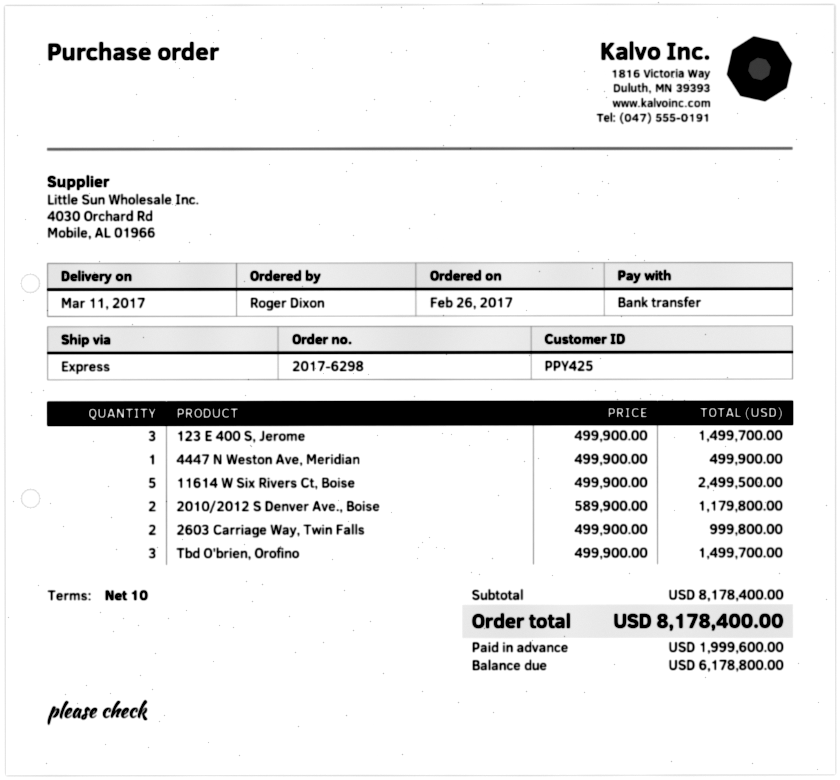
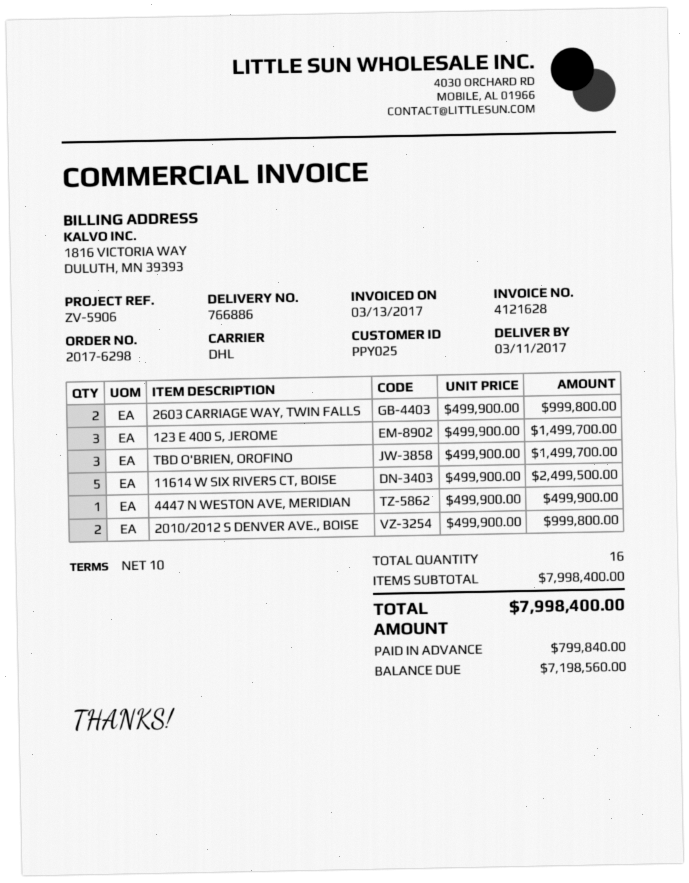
customer number: PPY425 -> PPY025
shipping method: express -> DHL
2010/2012 S Denver Ave., Boise: 2 x 589900.00 = 1179800.00 -> 2 x 499900.00 = 999800.00
subtotal: 8178400.00 -> 7998400.00
total: 8178400.00 -> 7998400.00
deposit: 1999600.00 -> 799840.00
balance: 6178800.00 -> 7198560.00

